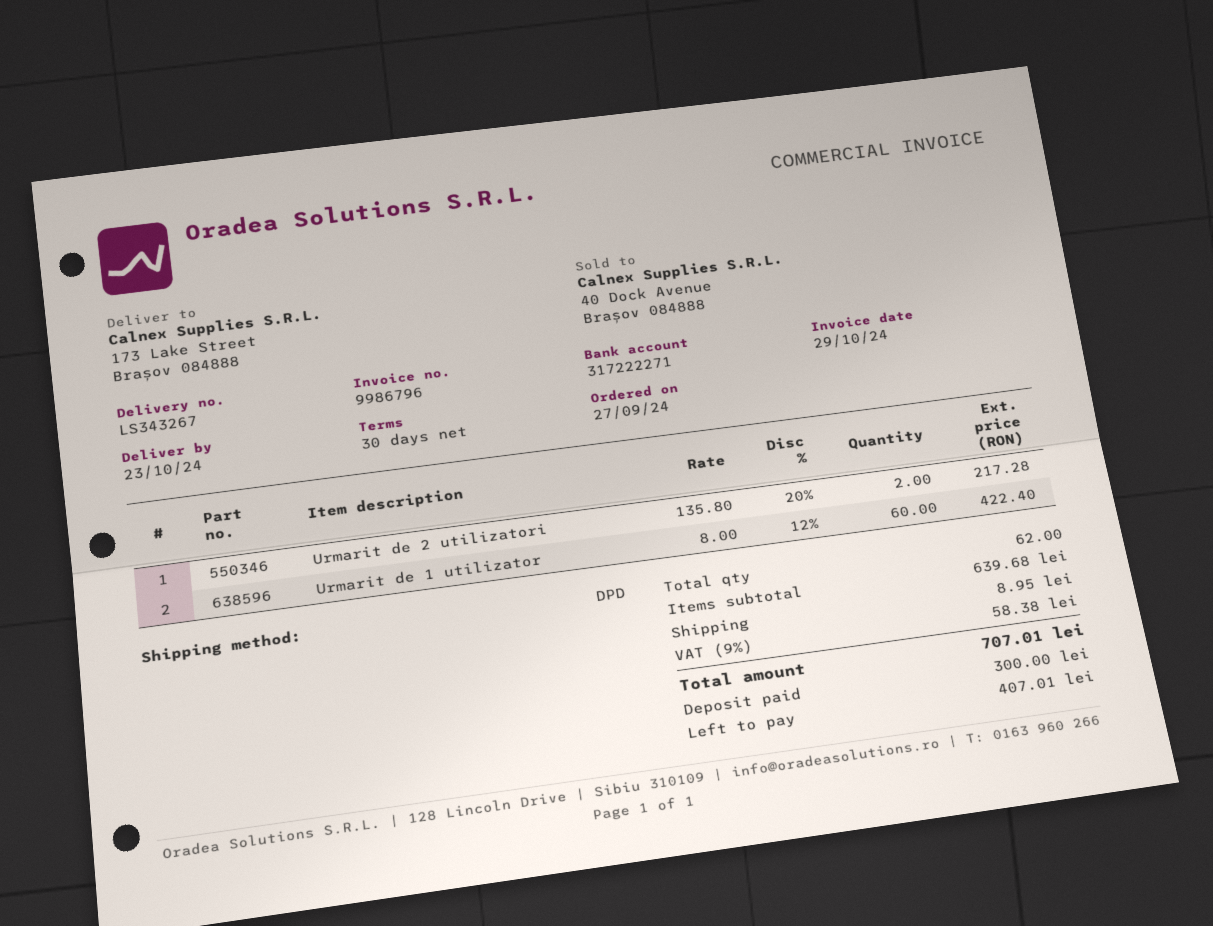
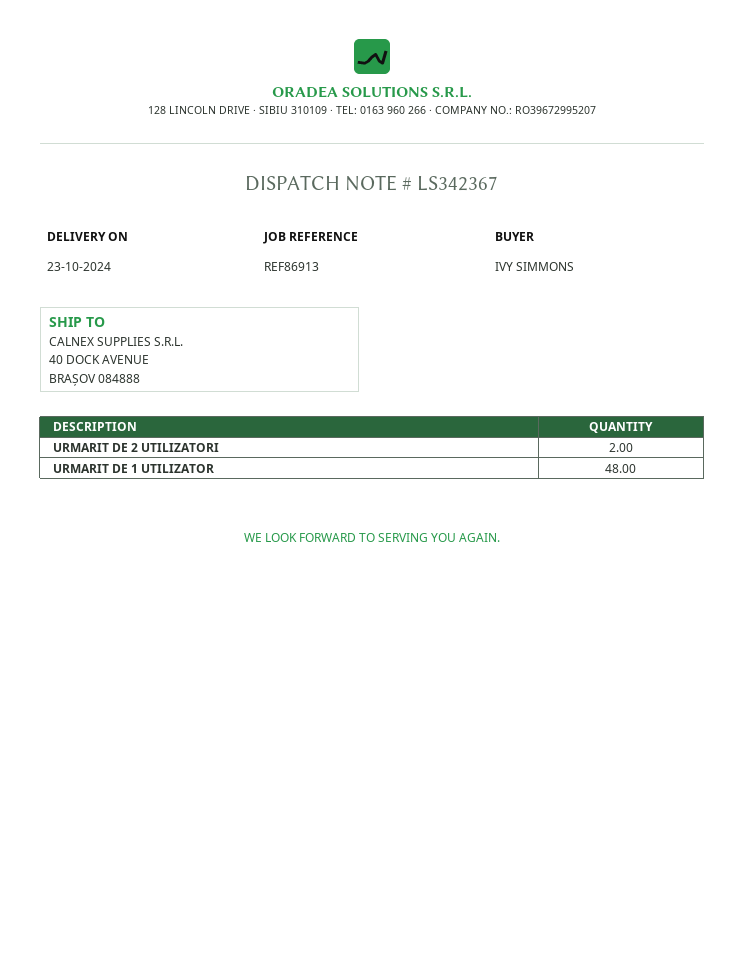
delivery note number: LS343267 -> LS342367
ship to: 173 Lake Street, Brașov 084888 -> 40 DOCK AVENUE, BRAȘOV 084888
Urmarit de 1 utilizator: 60 -> 48

